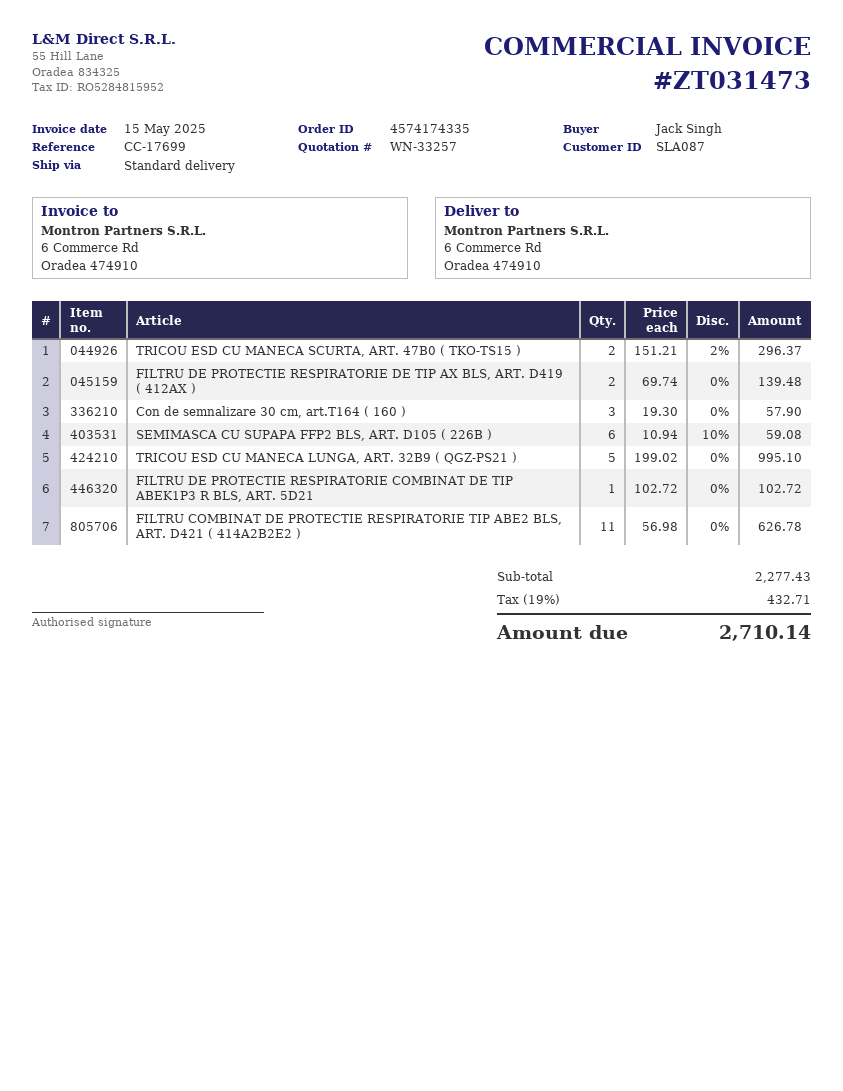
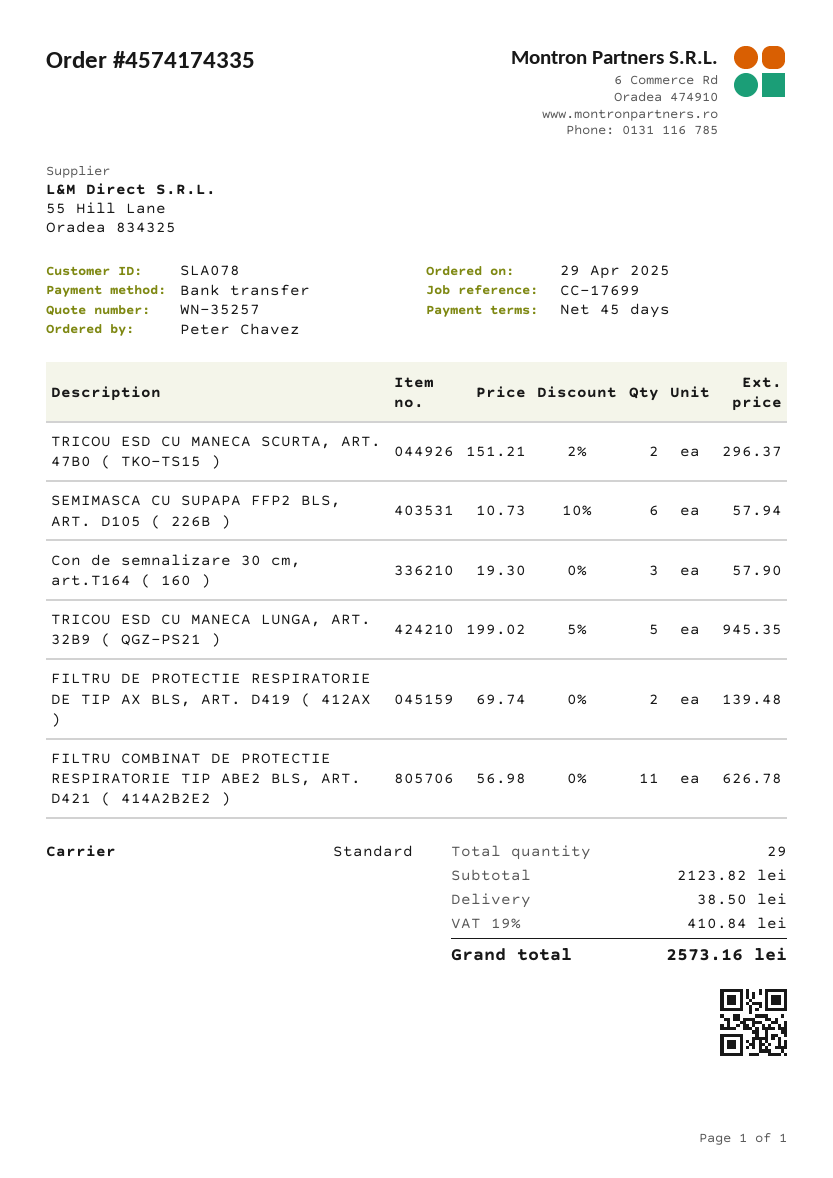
quote number: WN-33257 -> WN-35257
customer number: SLA087 -> SLA078
ordered by: Jack Singh -> Peter Chavez
SEMIMASCA CU SUPAPA FFP2 BLS, ART. D105 ( 226B ): 6 x 10.94 - 10% = 59.08 -> 6 x 10.73 - 10% = 57.94
TRICOU ESD CU MANECA LUNGA, ART. 32B9 ( QGZ-PS21 ): 5 x 199.02 = 995.10 -> 5 x 199.02 - 5% = 945.35
FILTRU DE PROTECTIE RESPIRATORIE COMBINAT DE TIP ABEK1P3 R BLS, ART. 5D21: 1 x 102.72 = 102.72 -> none
subtotal: 2277.43 -> 2123.82
shipping: none -> 38.50
tax: 19% = 432.71 -> 19% = 410.84
total: 2710.14 -> 2573.16

